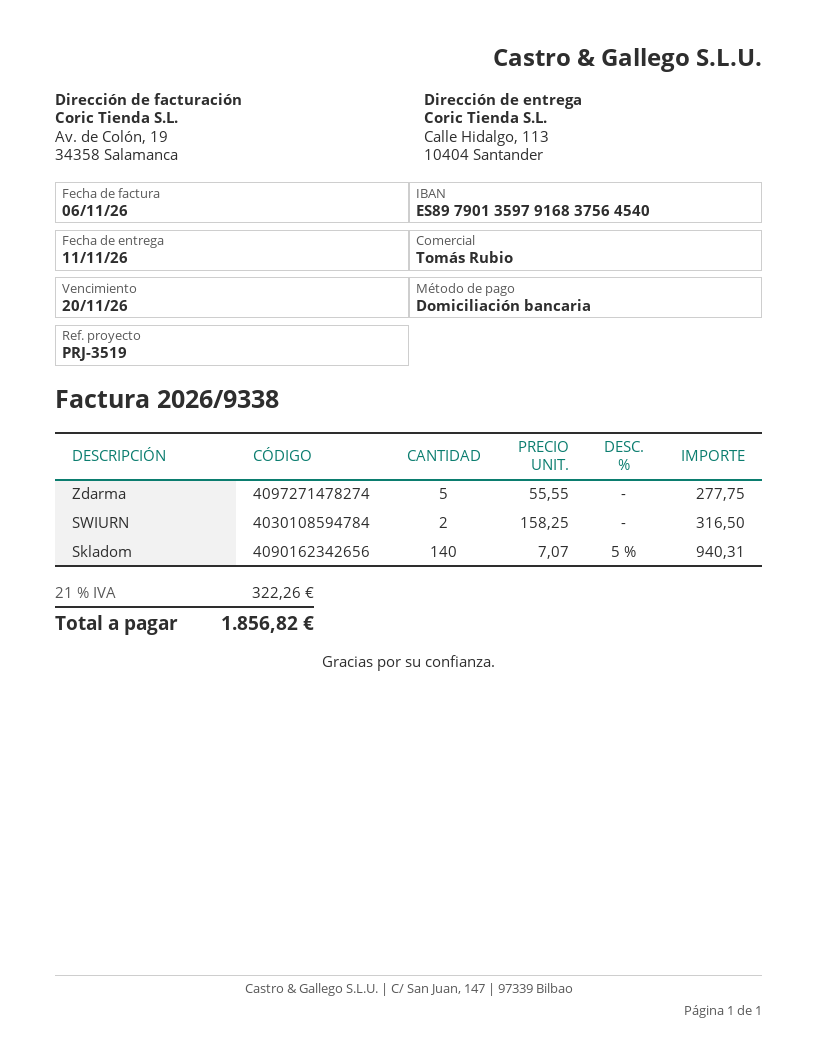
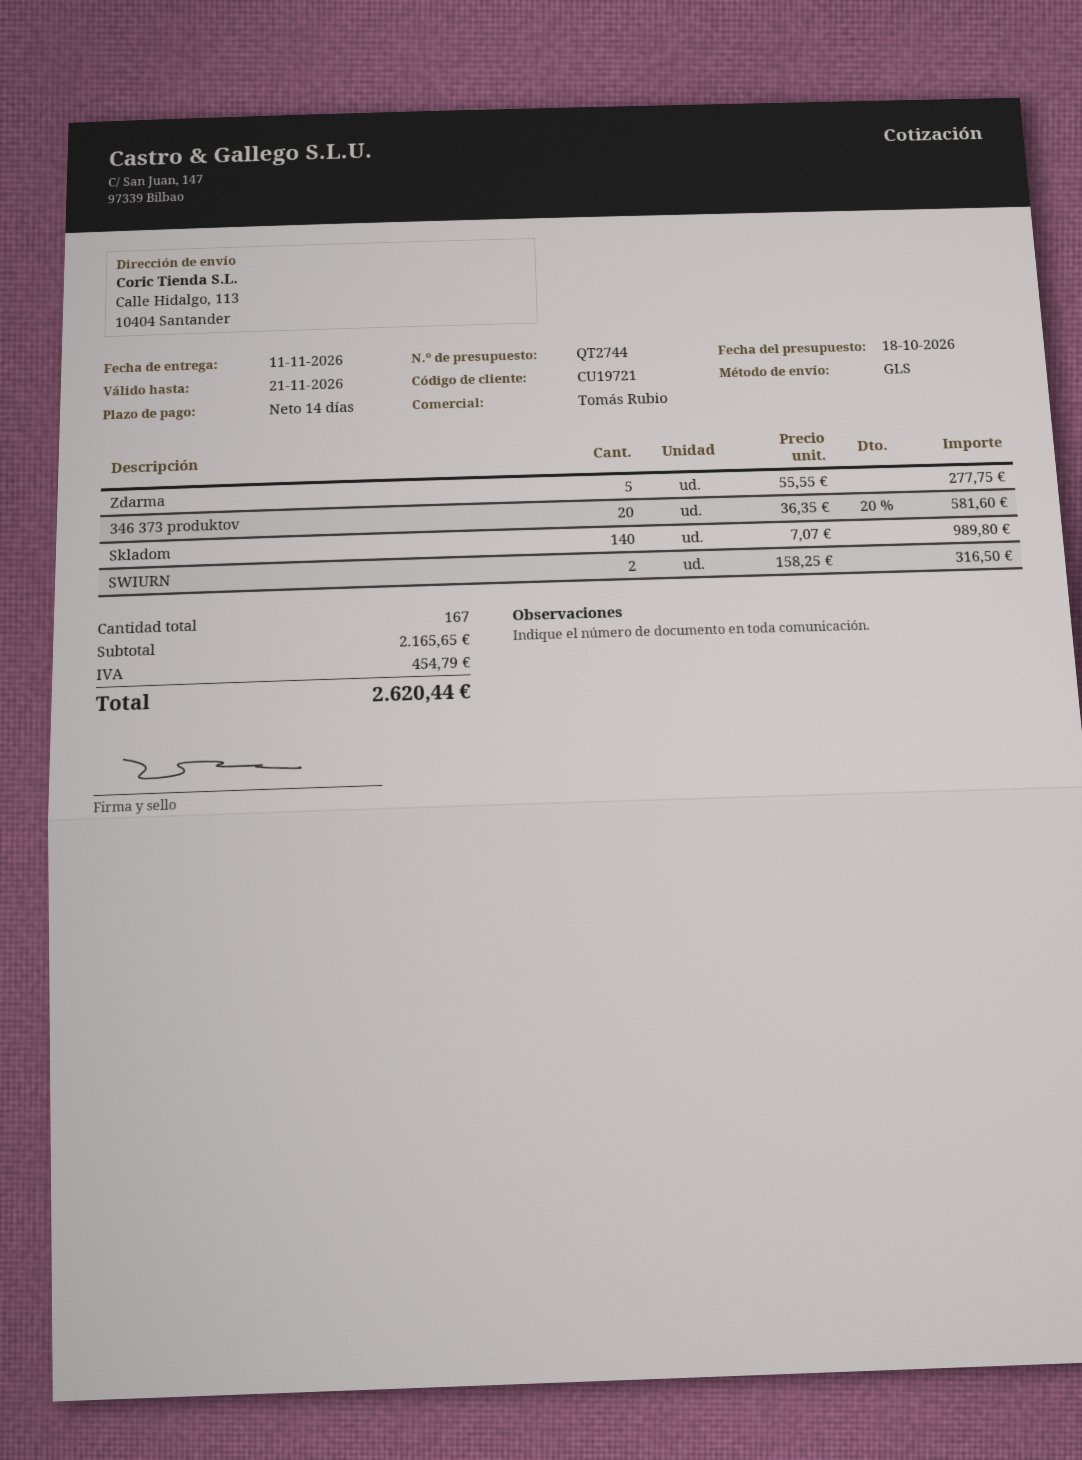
Skladom: 140 x 7.07 - 5% = 940.31 -> 140 x 7.07 = 989.80
346 373 produktov: none -> 20 x 36.35 - 20% = 581.60
tax: 322.26 -> 454.79
total: 1856.82 -> 2620.44

